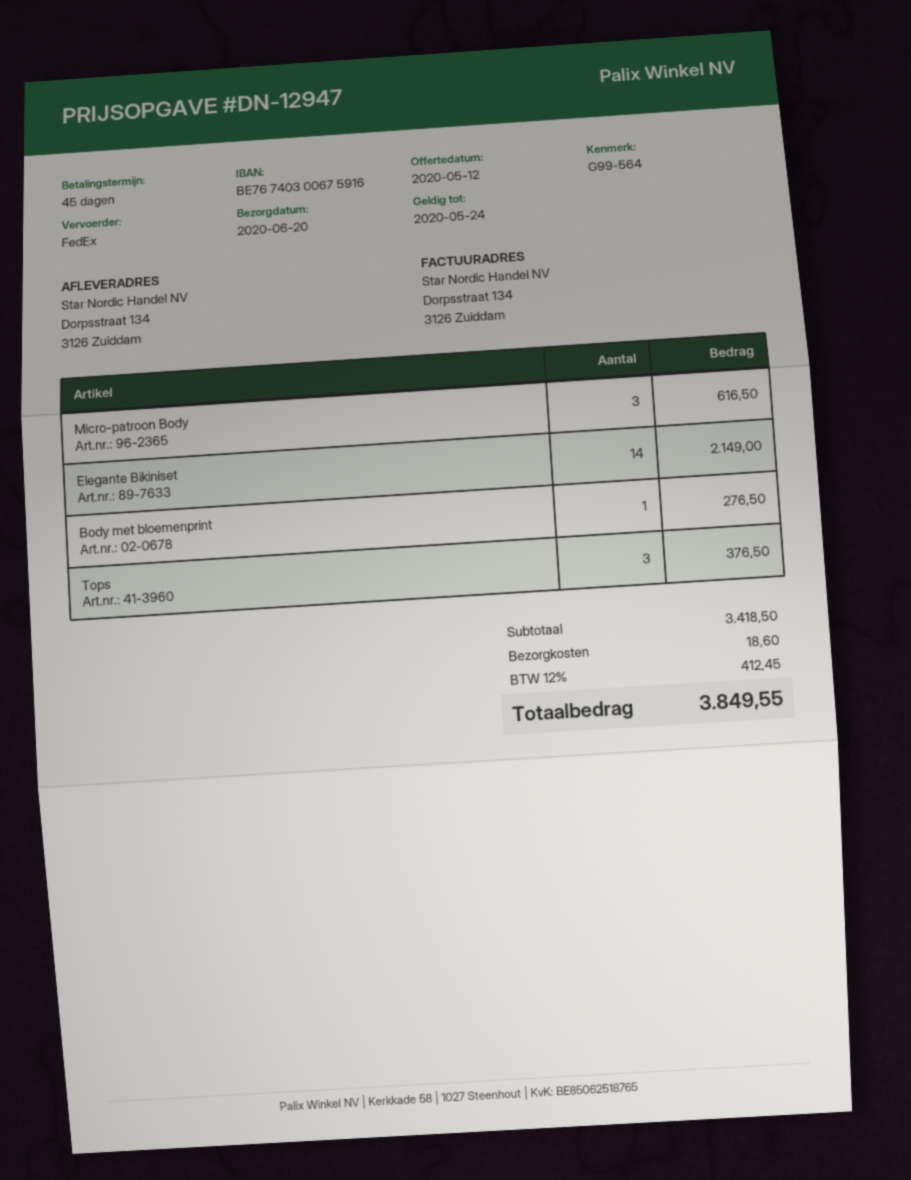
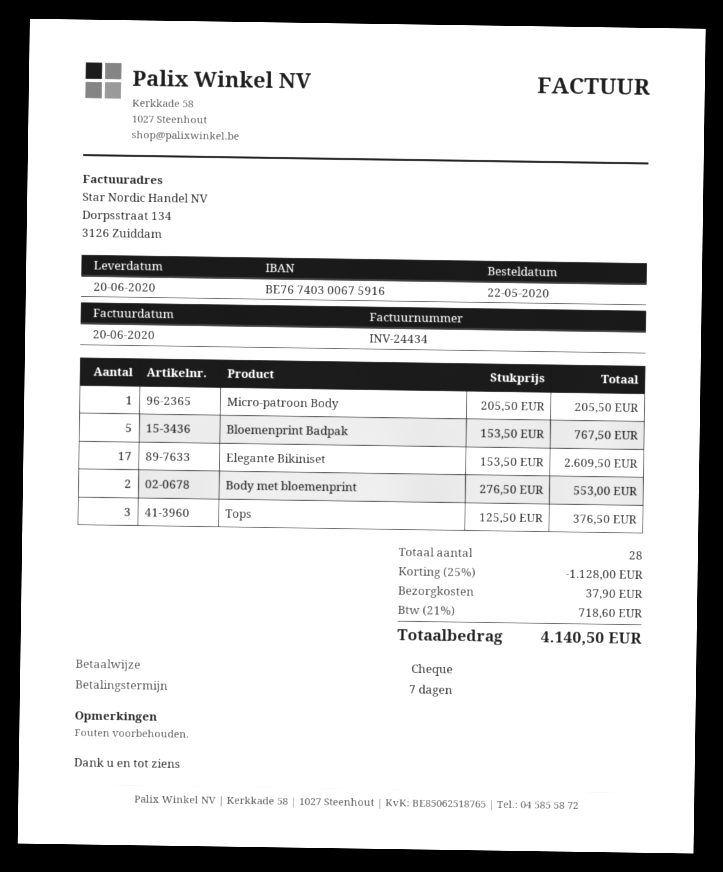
payment terms: 45 days -> 7 days
Micro-patroon Body: 3 for 616.50 -> 1 for 205.50
Elegante Bikiniset: 14 for 2149.00 -> 17 for 2609.50
Body met bloemenprint: 1 for 276.50 -> 2 for 553.00
Bloemenprint Badpak: none -> 5 for 767.50
discount: none -> 25% = 1128.00
shipping: 18.60 -> 37.90
tax: 12% = 412.45 -> 21% = 718.60
total: 3849.55 -> 4140.50

